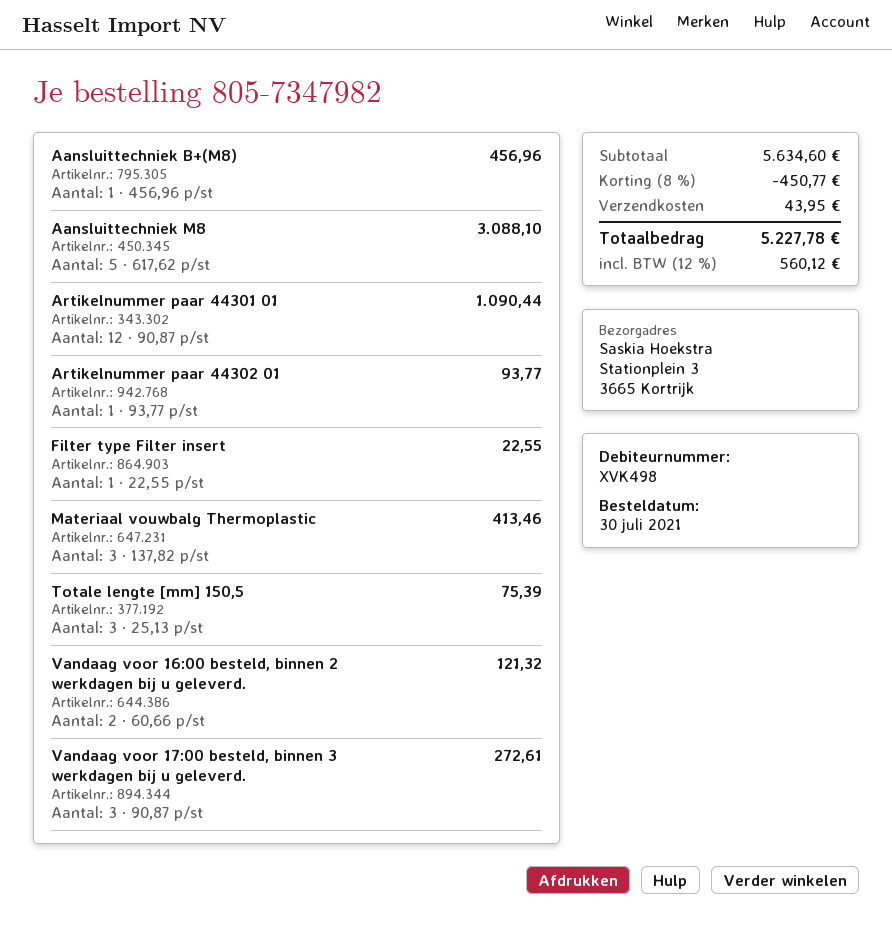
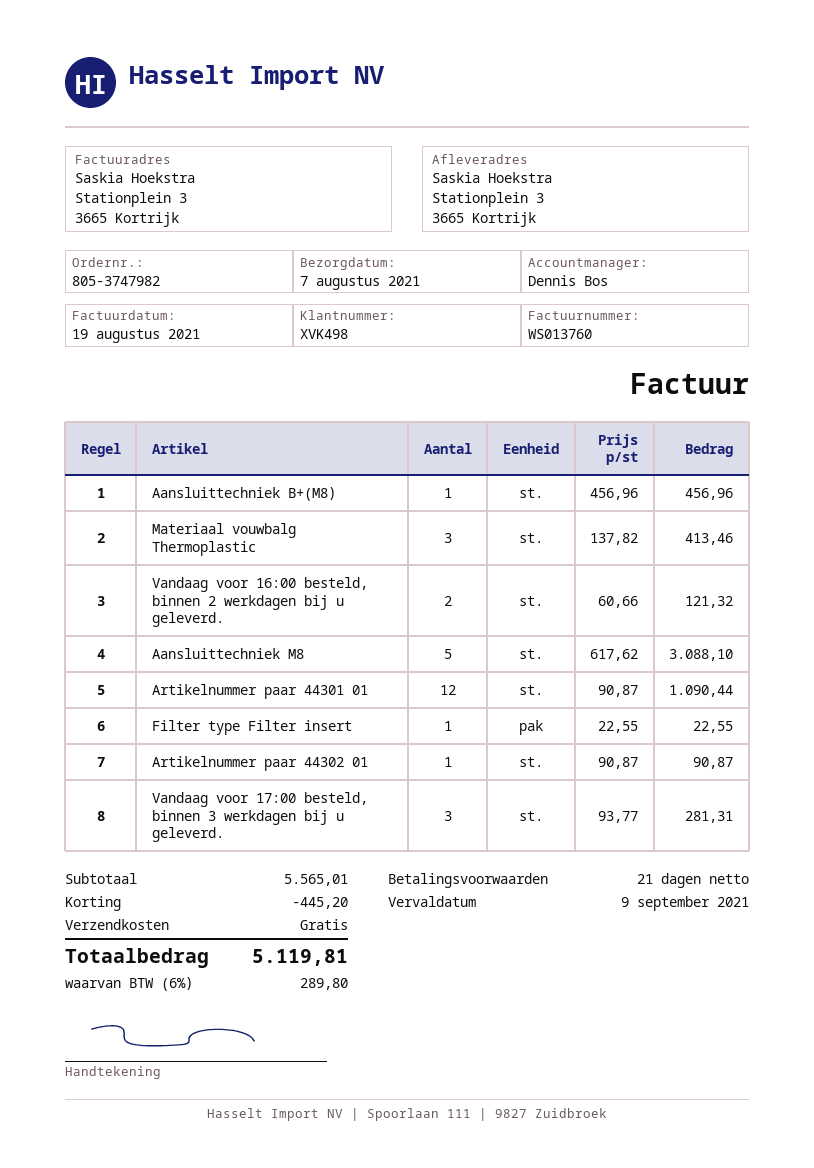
order number: 805-7347982 -> 805-3747982
Artikelnummer paar 44302 01: 1 x 93.77 = 93.77 -> 1 x 90.87 = 90.87
Totale lengte [mm] 150,5: 3 x 25.13 = 75.39 -> none
Vandaag voor 17:00 besteld, binnen 3 werkdagen bij u geleverd.: 3 x 90.87 = 272.61 -> 3 x 93.77 = 281.31
subtotal: 5634.60 -> 5565.01
discount: 450.77 -> 445.20
shipping: 43.95 -> 0.00
tax: 12% = 560.12 -> 6% = 289.80
total: 5227.78 -> 5119.81

